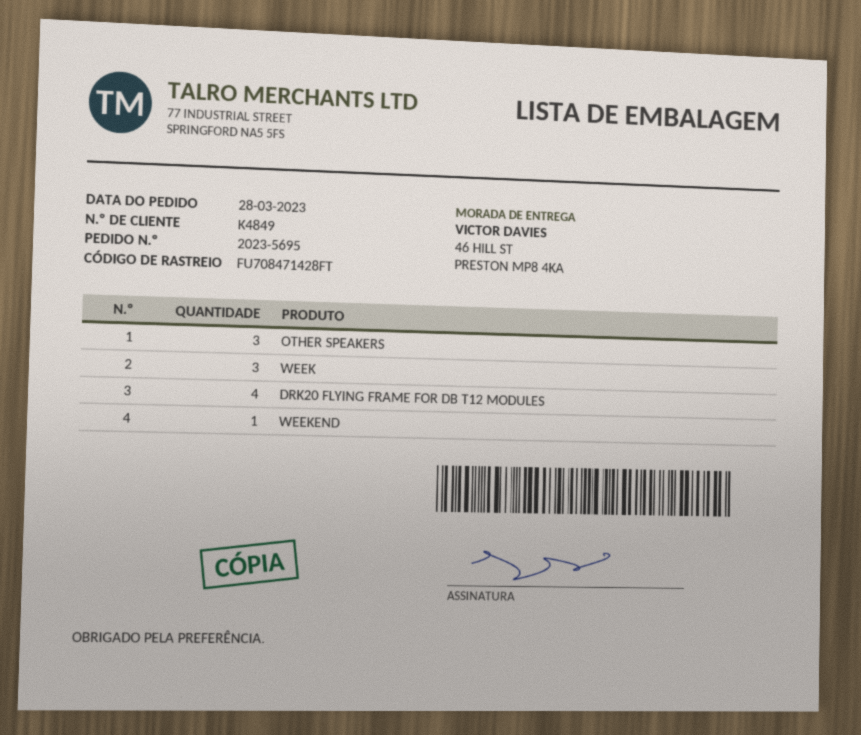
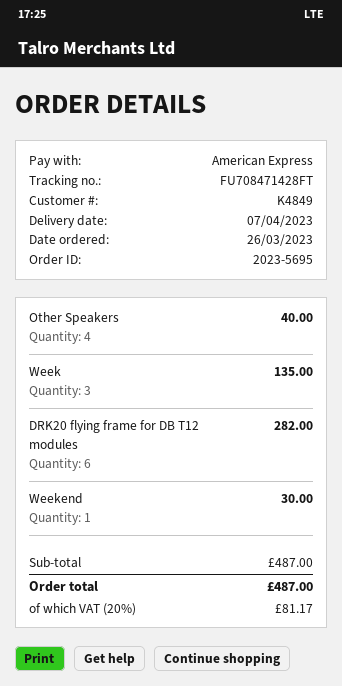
order date: 2023-03-28 -> 2023-03-26
OTHER SPEAKERS: 3 -> 4
DRK20 FLYING FRAME FOR DB T12 MODULES: 4 -> 6

